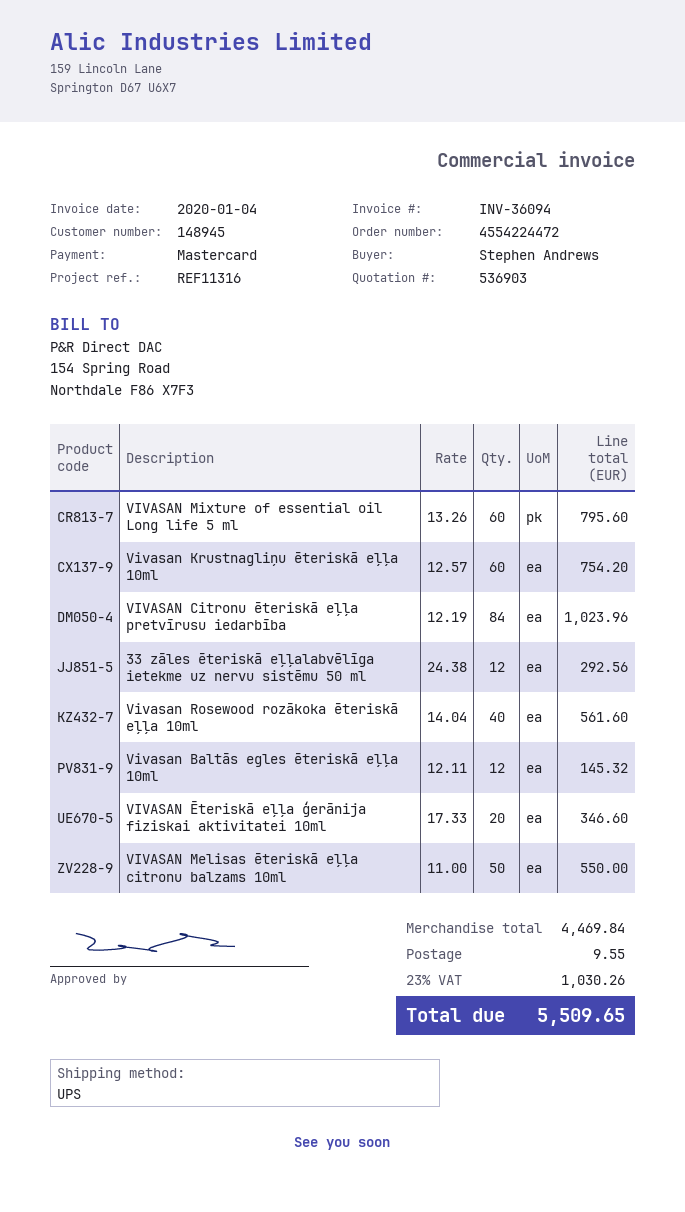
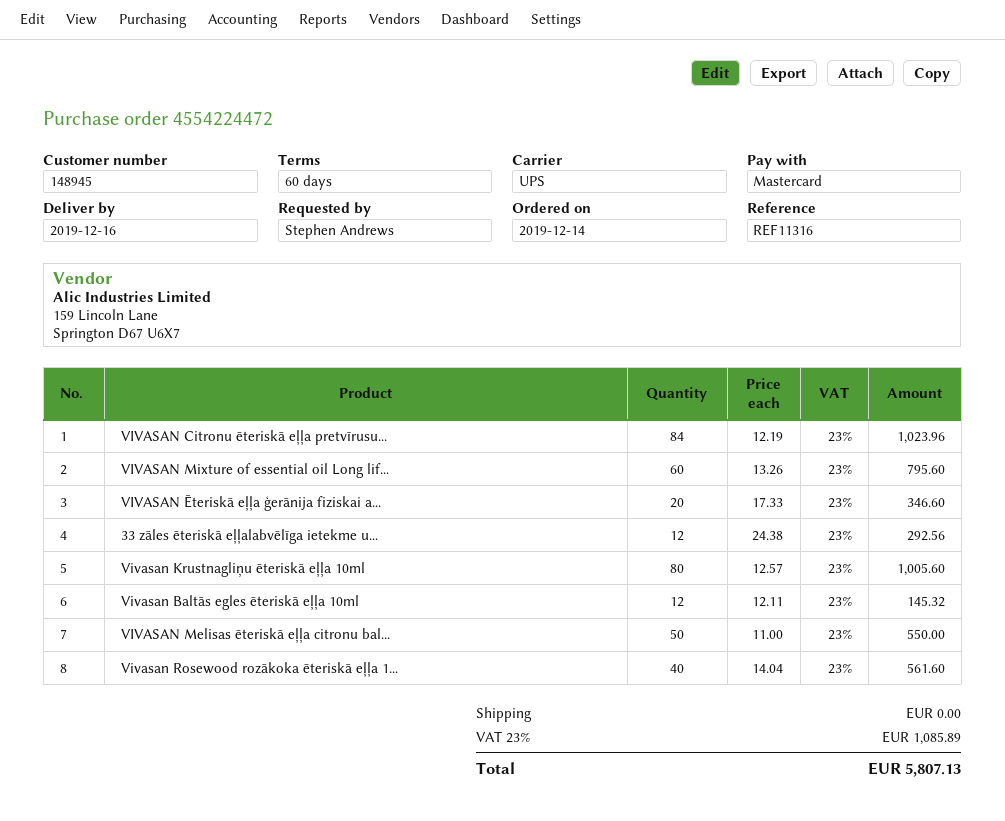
Vivasan Krustnagliņu ēteriskā eļļa 10ml: 60 x 12.57 = 754.20 -> 80 x 12.57 = 1005.60
shipping: 9.55 -> 0.00
tax: 23% = 1030.26 -> 23% = 1085.89
total: 5509.65 -> 5807.13

